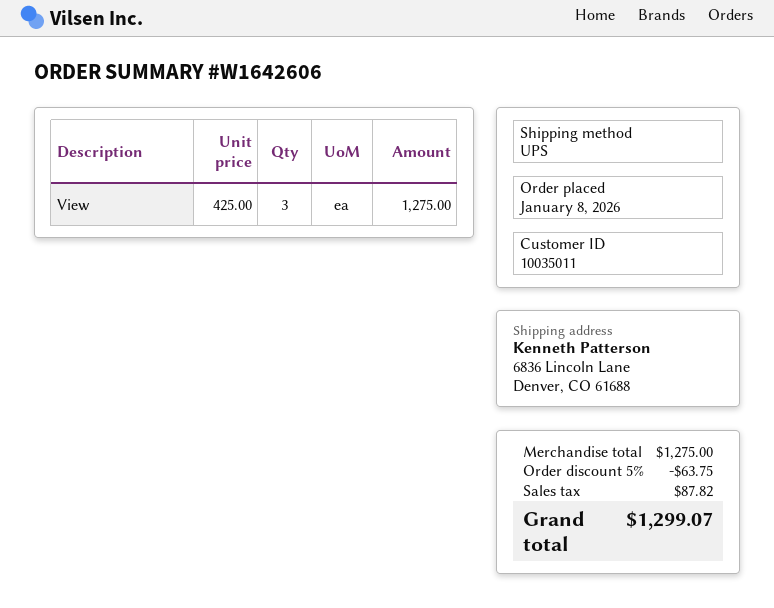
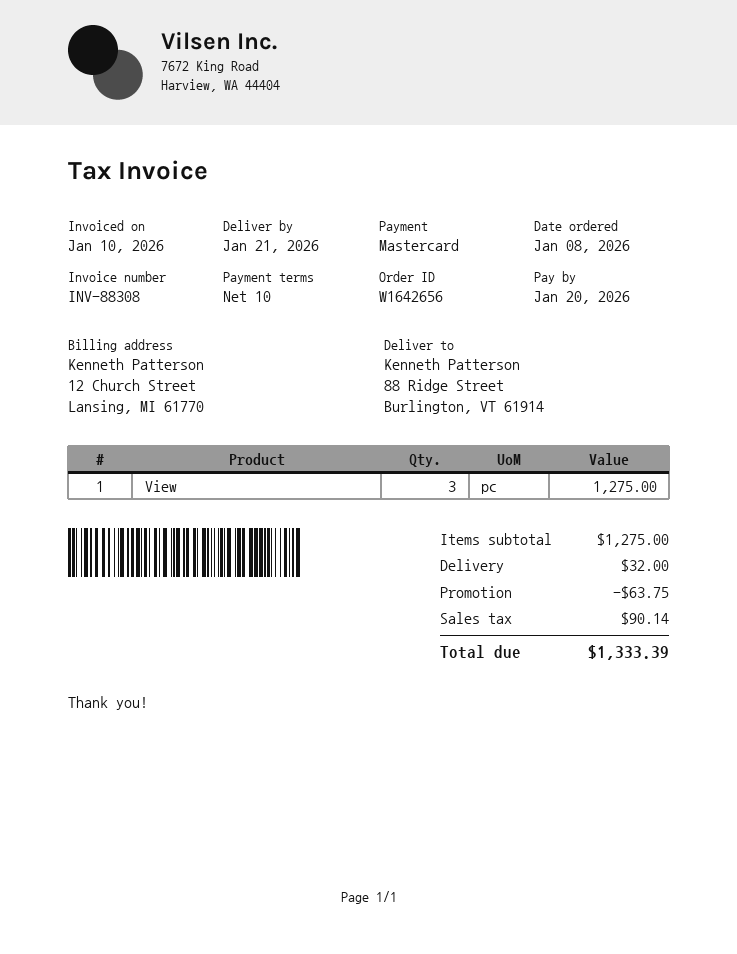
order number: W1642606 -> W1642656
ship to: 6836 Lincoln Lane, Denver, CO 61688 -> 88 Ridge Street, Burlington, VT 61914
shipping: none -> 32.00
tax: 87.82 -> 90.14
total: 1299.07 -> 1333.39

